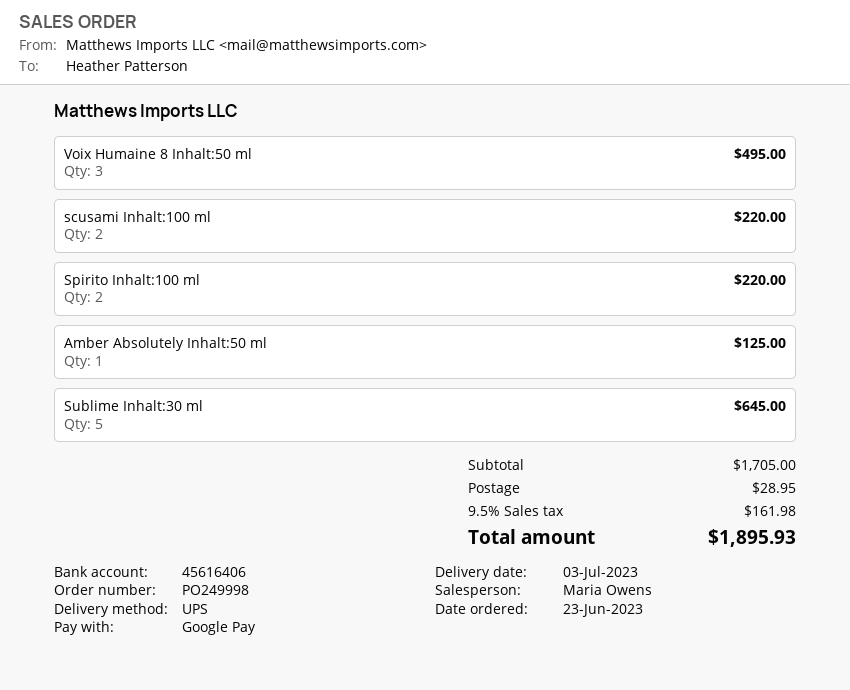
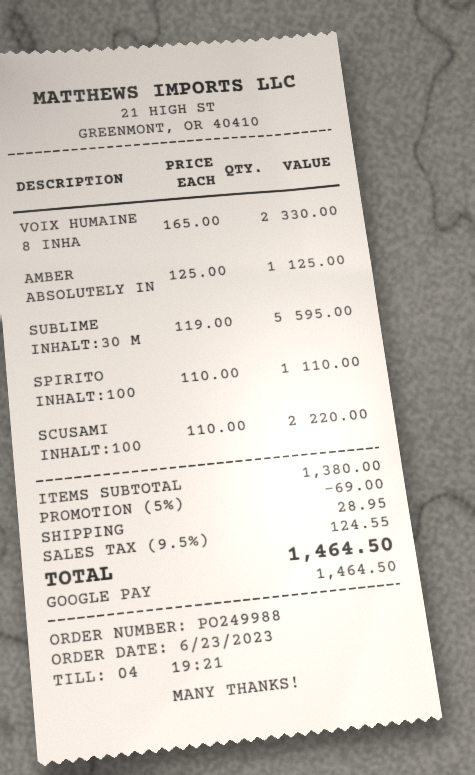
order number: PO249998 -> PO249988
Voix Humaine 8 Inhalt:50 ml: 3 for 495.00 -> 2 for 330.00
Spirito Inhalt:100 ml: 2 for 220.00 -> 1 for 110.00
Sublime Inhalt:30 ml: 5 for 645.00 -> 5 for 595.00
subtotal: 1705.00 -> 1380.00
discount: none -> 5% = 69.00
tax: 9.5% = 161.98 -> 9.5% = 124.55
total: 1895.93 -> 1464.50

